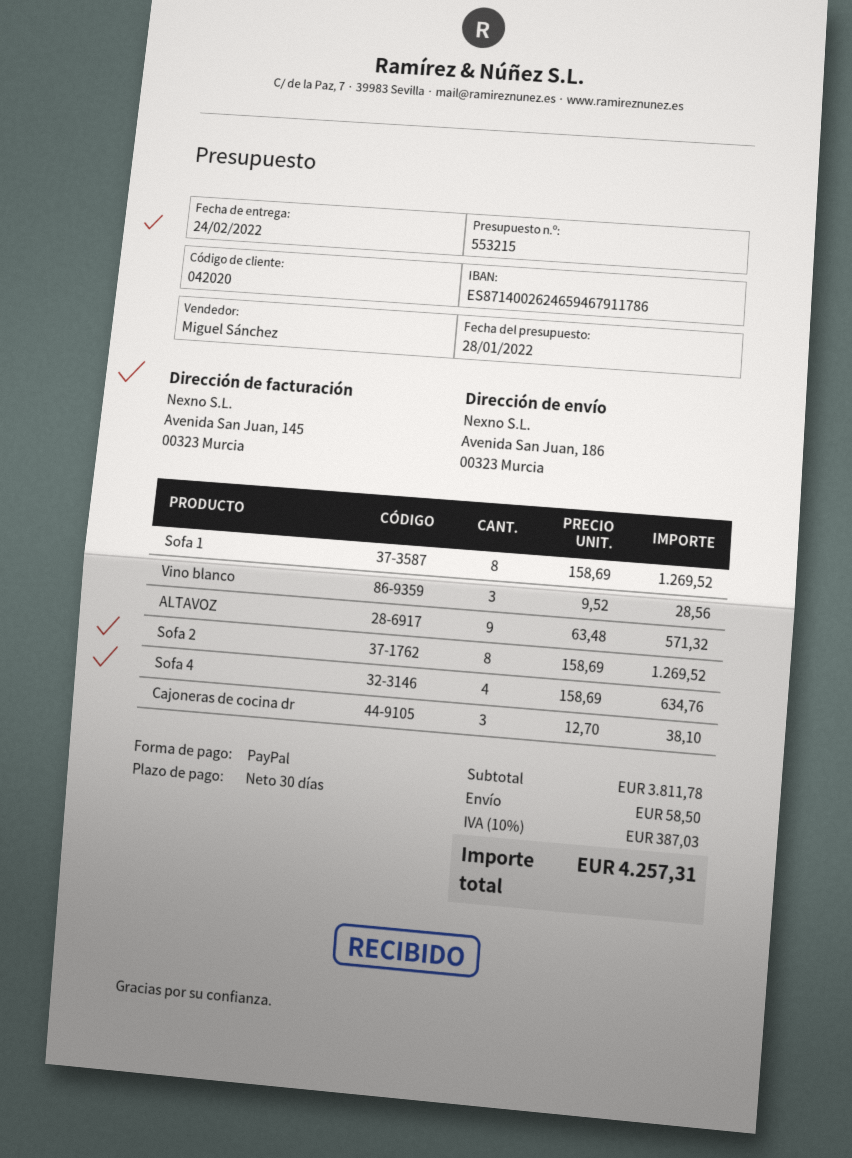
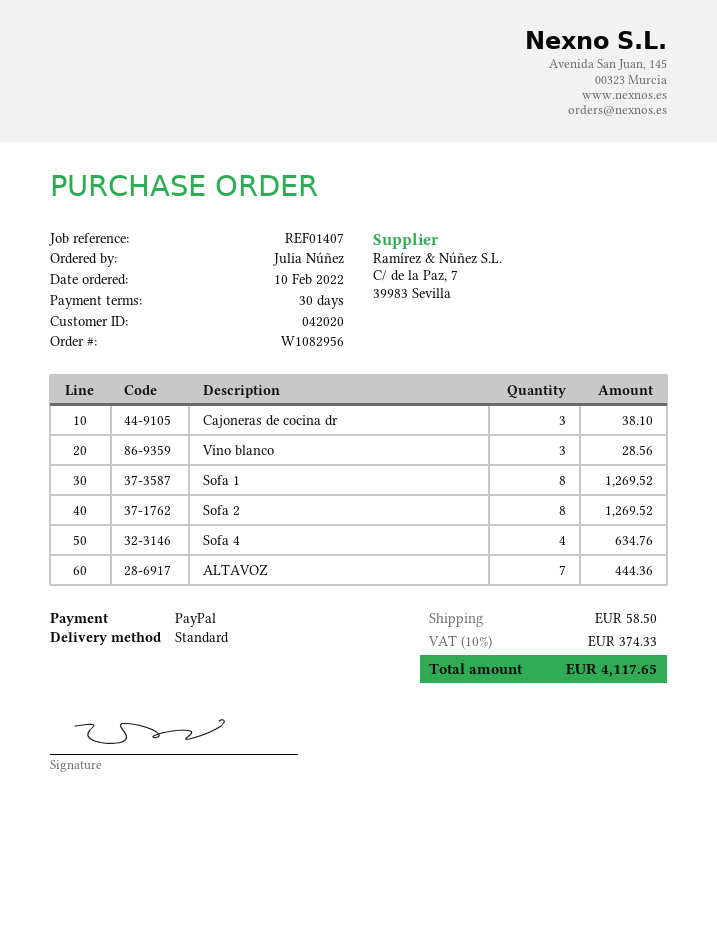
ALTAVOZ: 9 for 571.32 -> 7 for 444.36
tax: 10% = 387.03 -> 10% = 374.33
total: 4257.31 -> 4117.65

